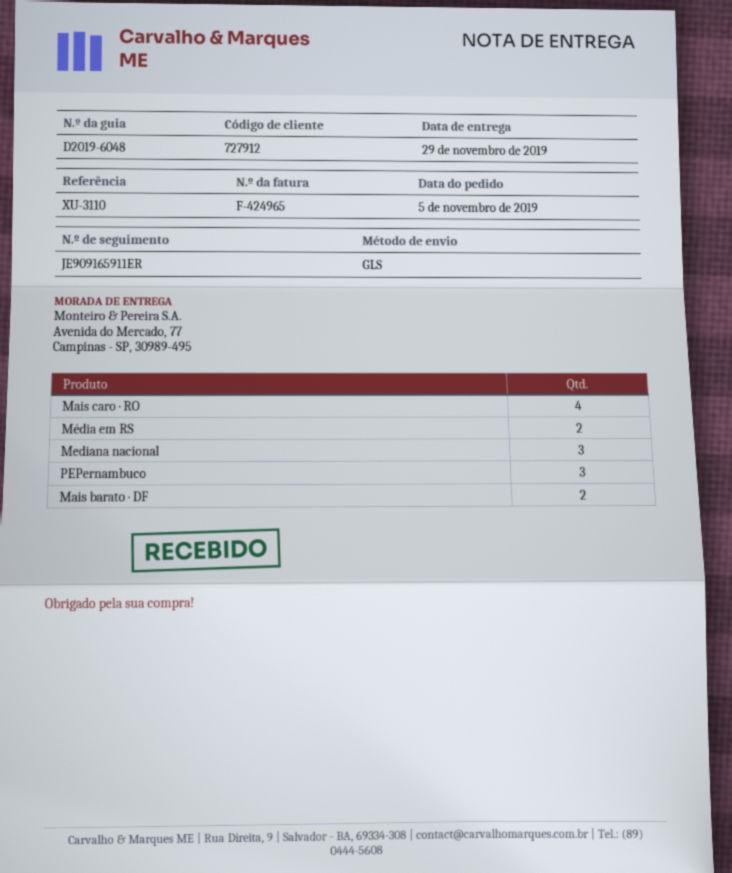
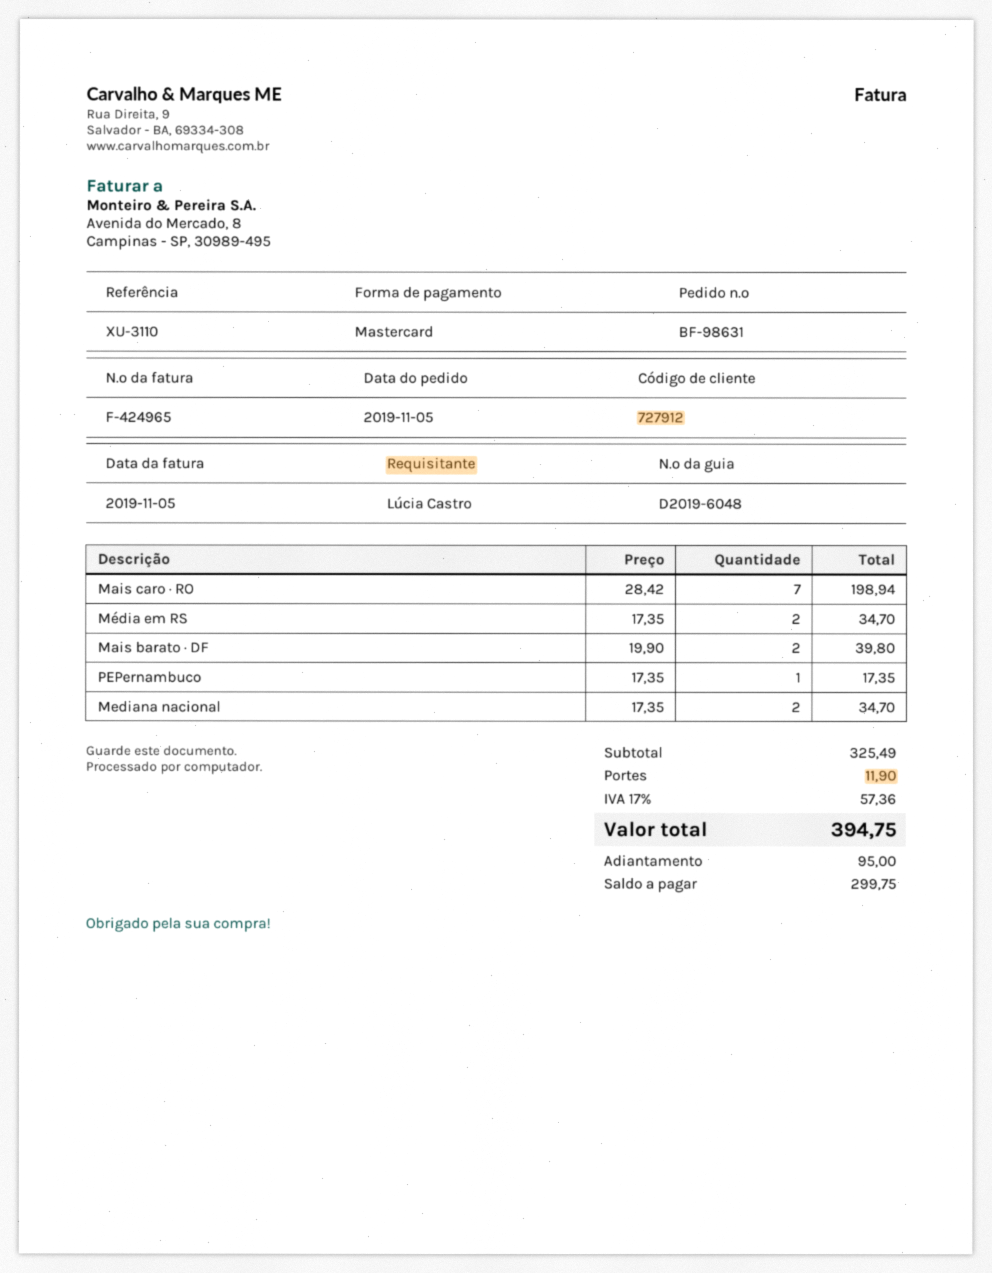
Mais caro · RO: 4 -> 7
Mediana nacional: 3 -> 2
PEPernambuco: 3 -> 1

